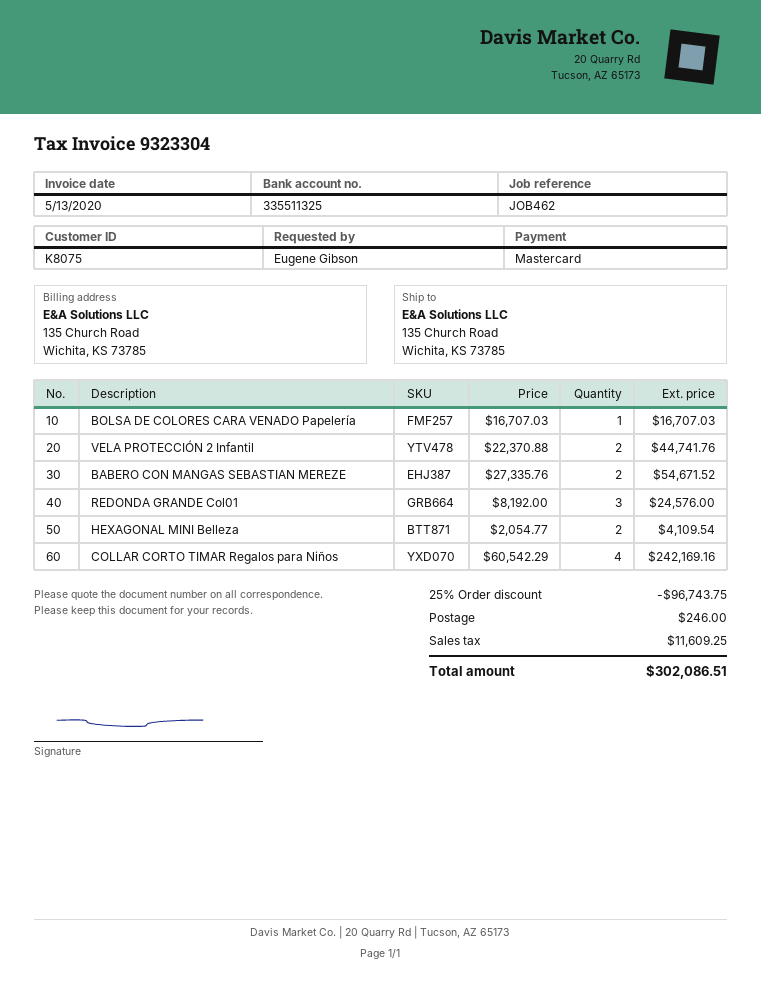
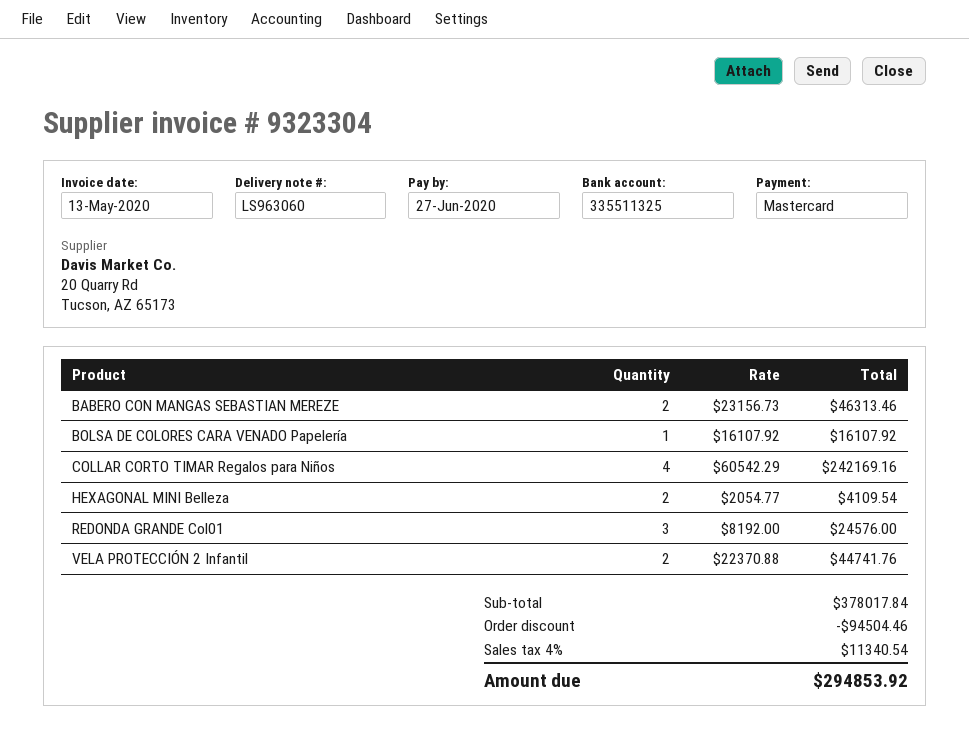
BOLSA DE COLORES CARA VENADO Papelería: 1 x 16707.03 = 16707.03 -> 1 x 16107.92 = 16107.92
BABERO CON MANGAS SEBASTIAN MEREZE: 2 x 27335.76 = 54671.52 -> 2 x 23156.73 = 46313.46
discount: 96743.75 -> 94504.46
shipping: 246.00 -> none
tax: 11609.25 -> 11340.54
total: 302086.51 -> 294853.92

